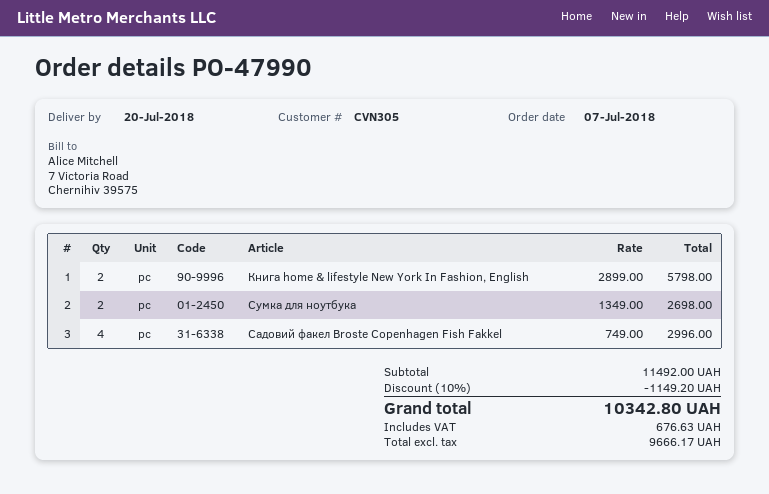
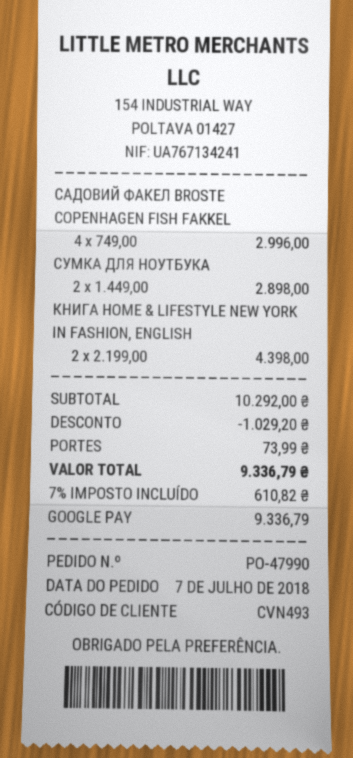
customer number: CVN305 -> CVN493
Книга home & lifestyle New York In Fashion, English: 2 x 2899.00 = 5798.00 -> 2 x 2199.00 = 4398.00
Сумка для ноутбука: 2 x 1349.00 = 2698.00 -> 2 x 1449.00 = 2898.00
subtotal: 11492.00 -> 10292.00
discount: 1149.20 -> 1029.20
shipping: none -> 73.99
tax: 676.63 -> 610.82
total: 10342.80 -> 9336.79

